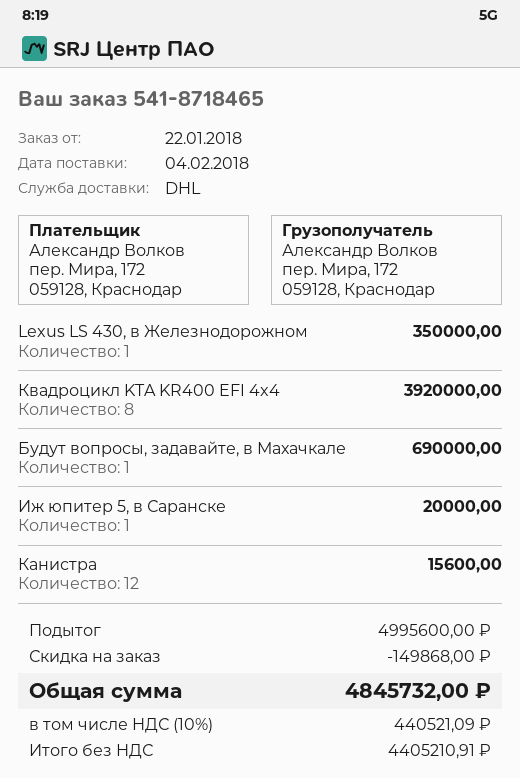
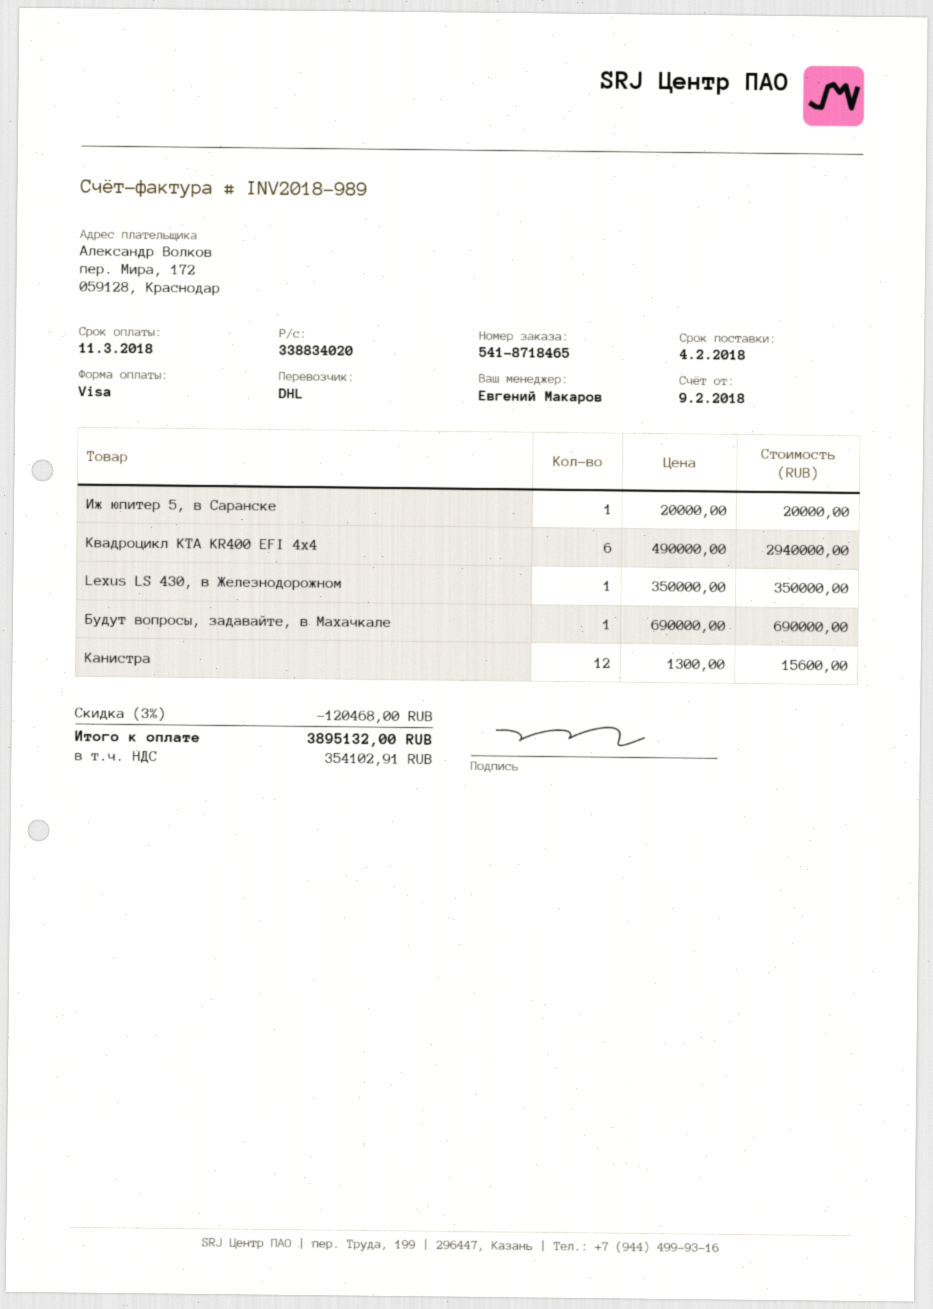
Квадроцикл KTA KR400 EFI 4x4: 8 for 3920000.00 -> 6 for 2940000.00
discount: 149868.00 -> 120468.00
tax: 440521.09 -> 354102.91
total: 4845732.00 -> 3895132.00

